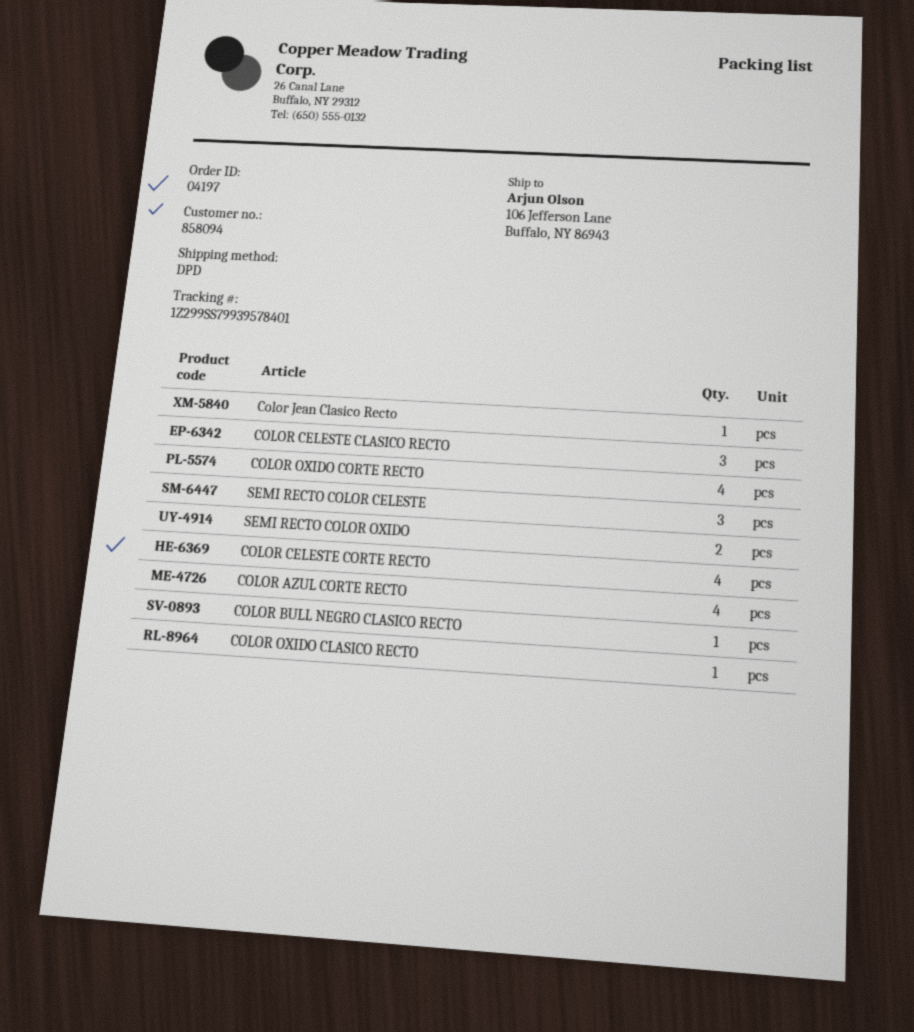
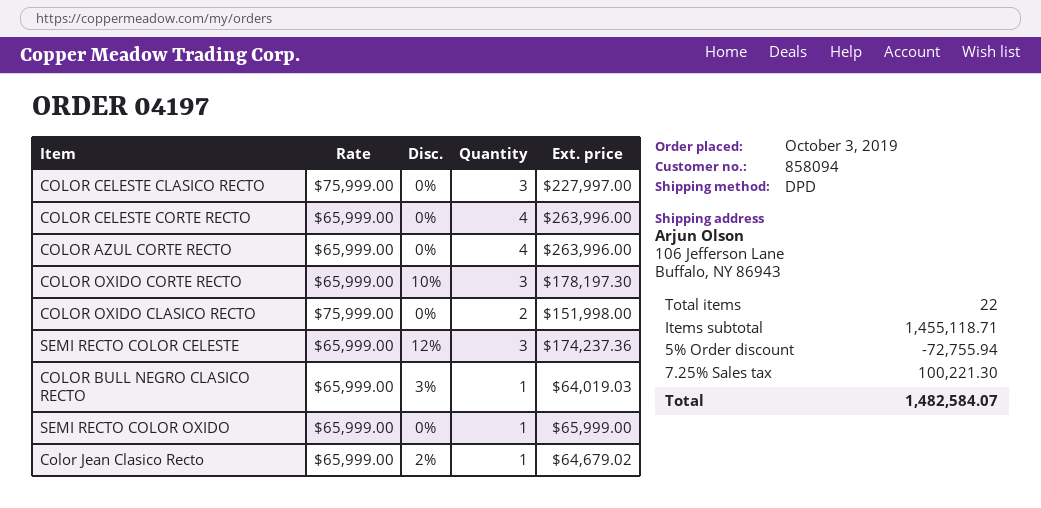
COLOR OXIDO CORTE RECTO: 4 -> 3
SEMI RECTO COLOR OXIDO: 2 -> 1
COLOR OXIDO CLASICO RECTO: 1 -> 2

